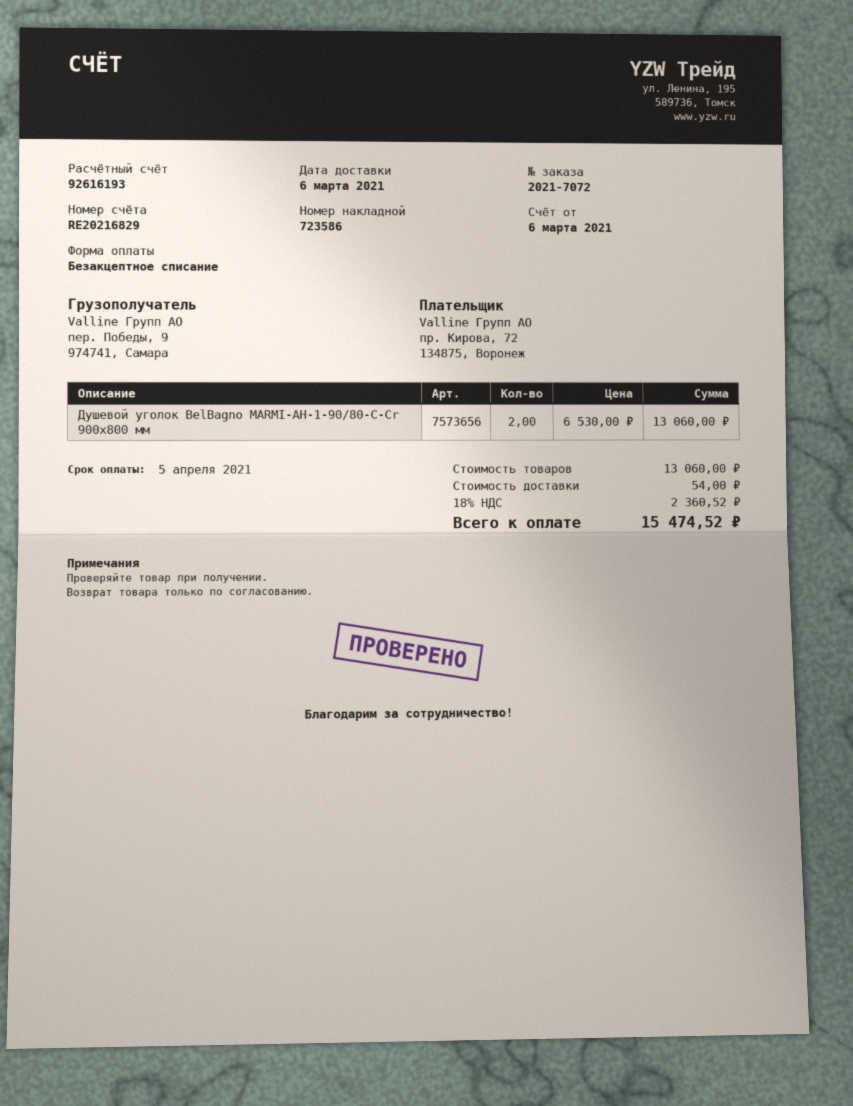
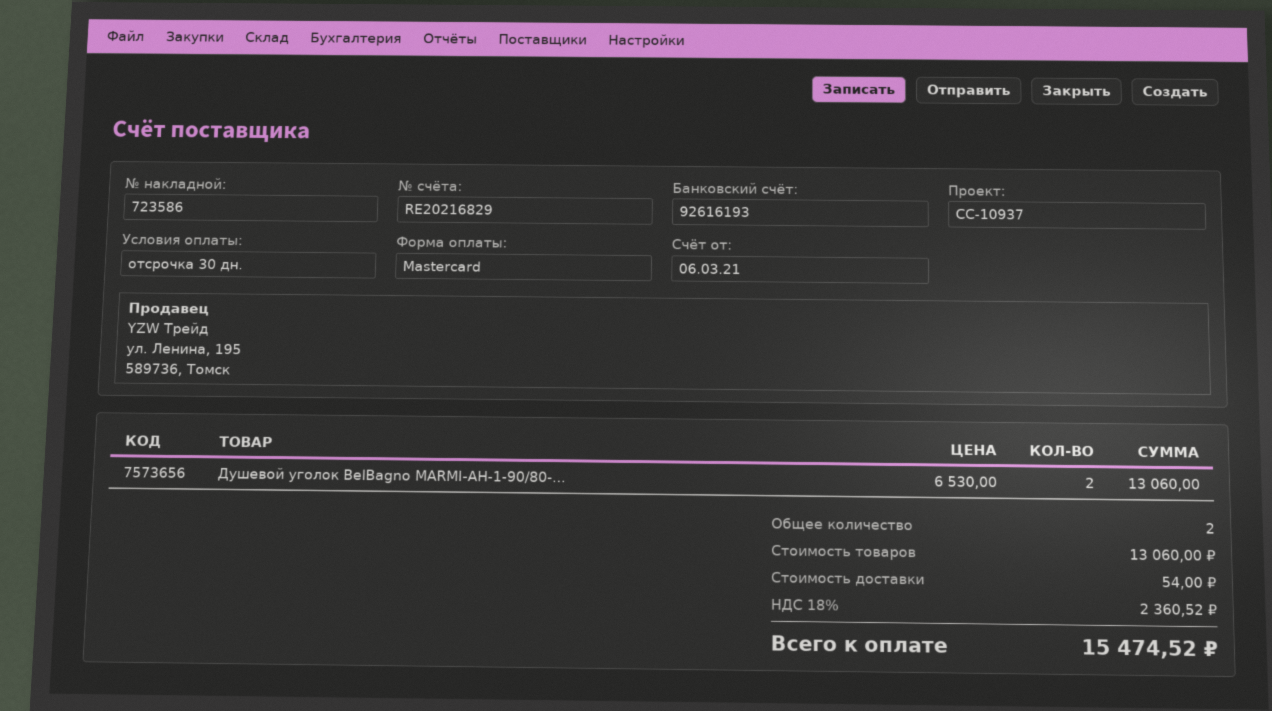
payment method: direct debit -> Mastercard

